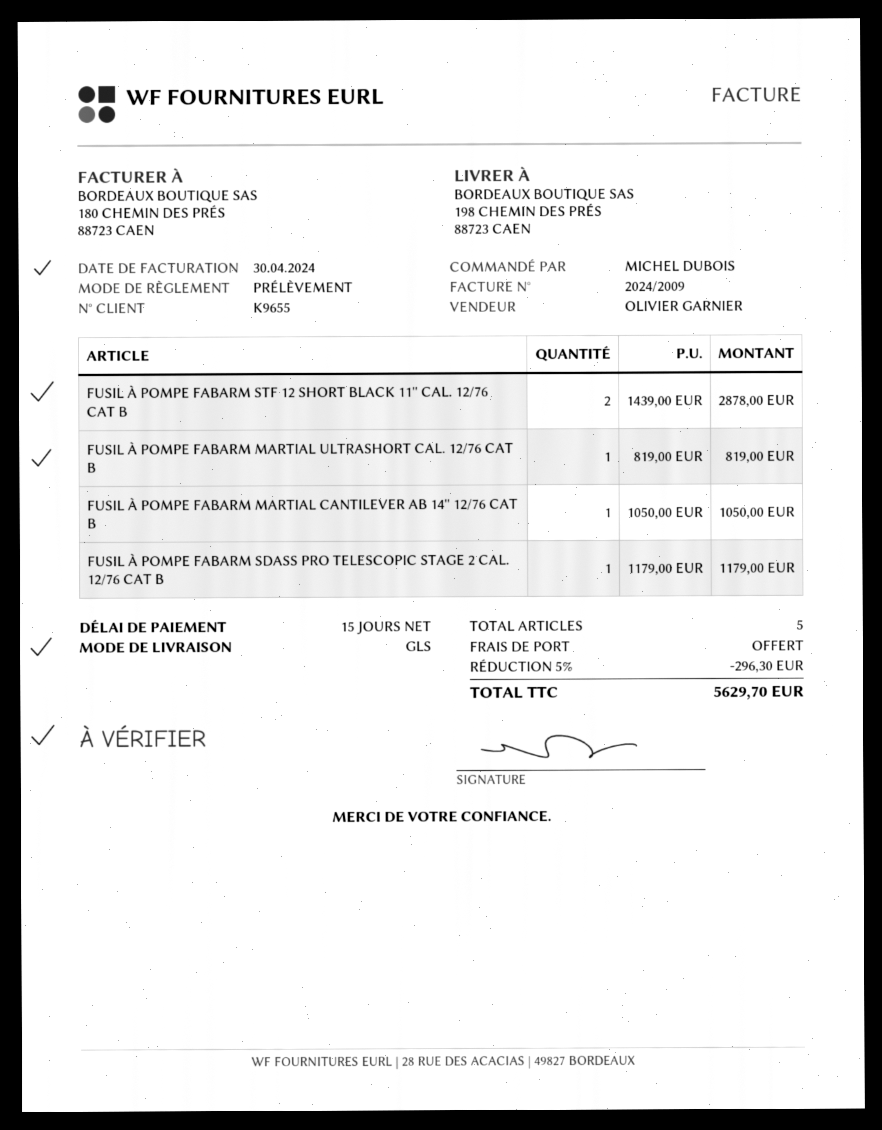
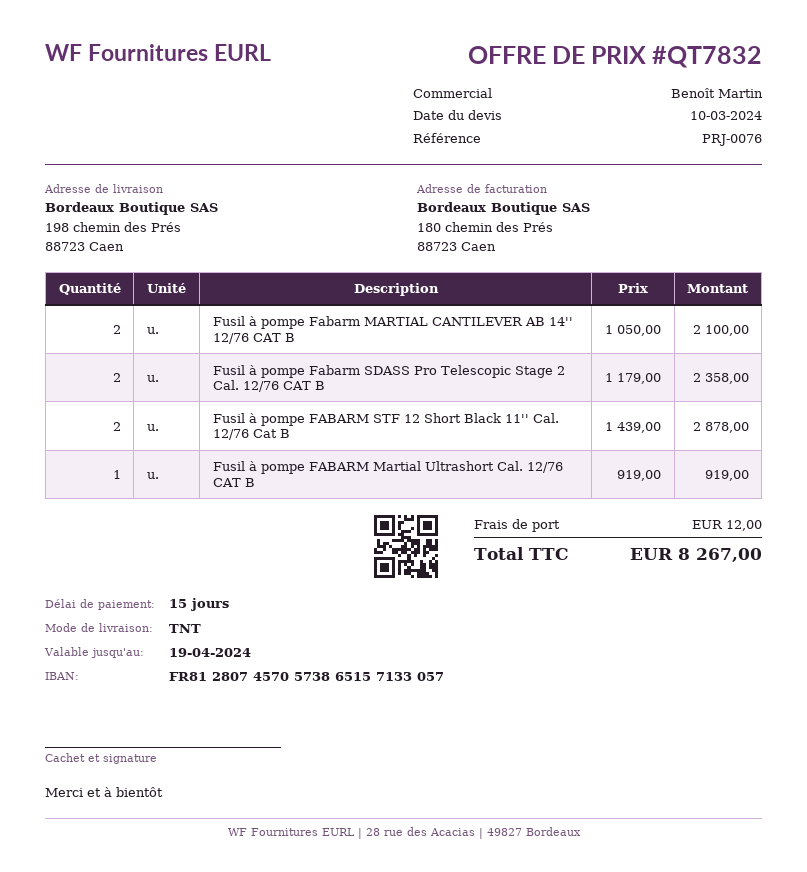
sales rep: OLIVIER GARNIER -> Benoît Martin
shipping method: GLS -> TNT
FUSIL À POMPE FABARM MARTIAL ULTRASHORT CAL. 12/76 CAT B: 1 x 819.00 = 819.00 -> 1 x 919.00 = 919.00
FUSIL À POMPE FABARM MARTIAL CANTILEVER AB 14'' 12/76 CAT B: 1 x 1050.00 = 1050.00 -> 2 x 1050.00 = 2100.00
FUSIL À POMPE FABARM SDASS PRO TELESCOPIC STAGE 2 CAL. 12/76 CAT B: 1 x 1179.00 = 1179.00 -> 2 x 1179.00 = 2358.00
discount: 5% = 296.30 -> none
shipping: 0.00 -> 12.00
total: 5629.70 -> 8267.00

